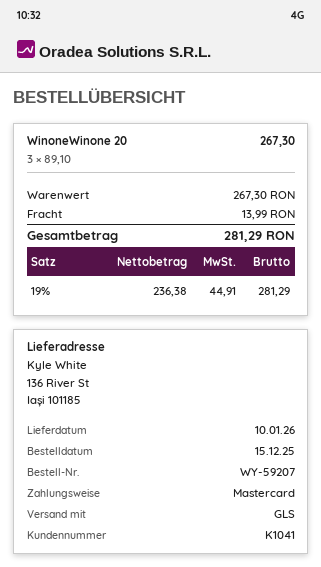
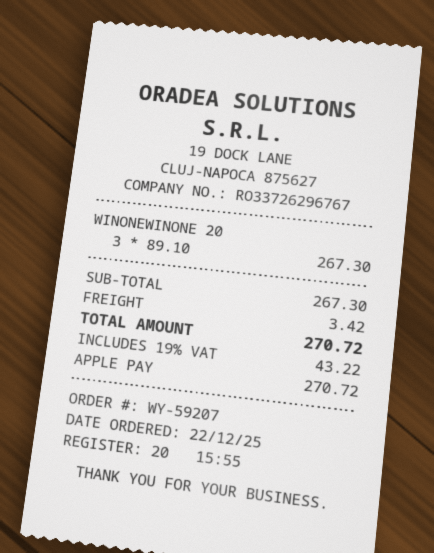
order date: 2025-12-15 -> 2025-12-22
payment method: Mastercard -> Apple Pay
shipping: 13.99 -> 3.42
tax: 19% = 44.91 -> 19% = 43.22
total: 281.29 -> 270.72

